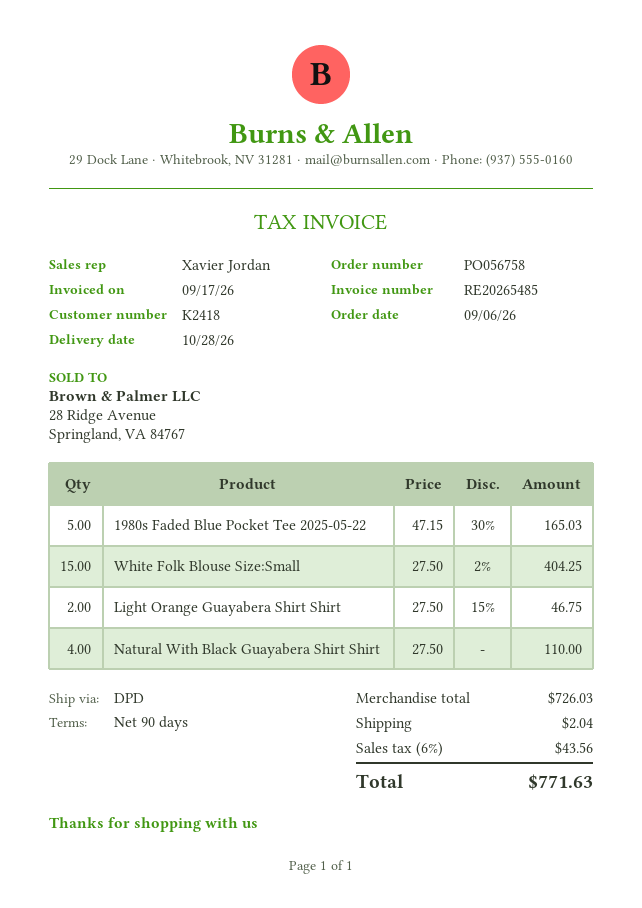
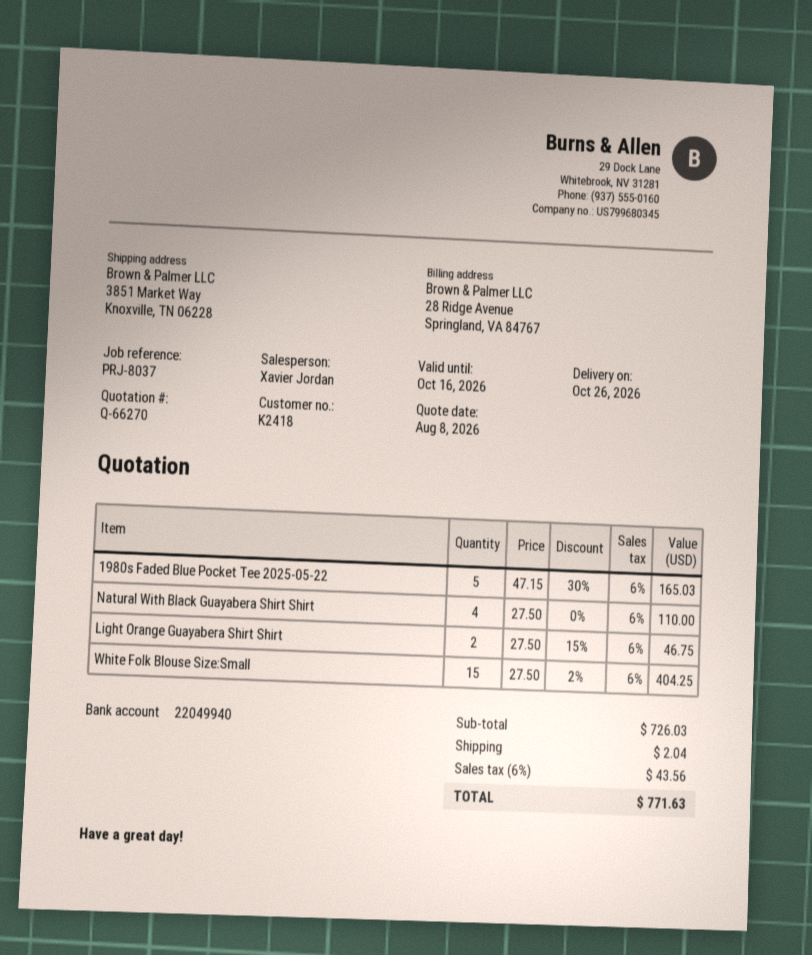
delivery date: 2026-10-28 -> 2026-10-26

